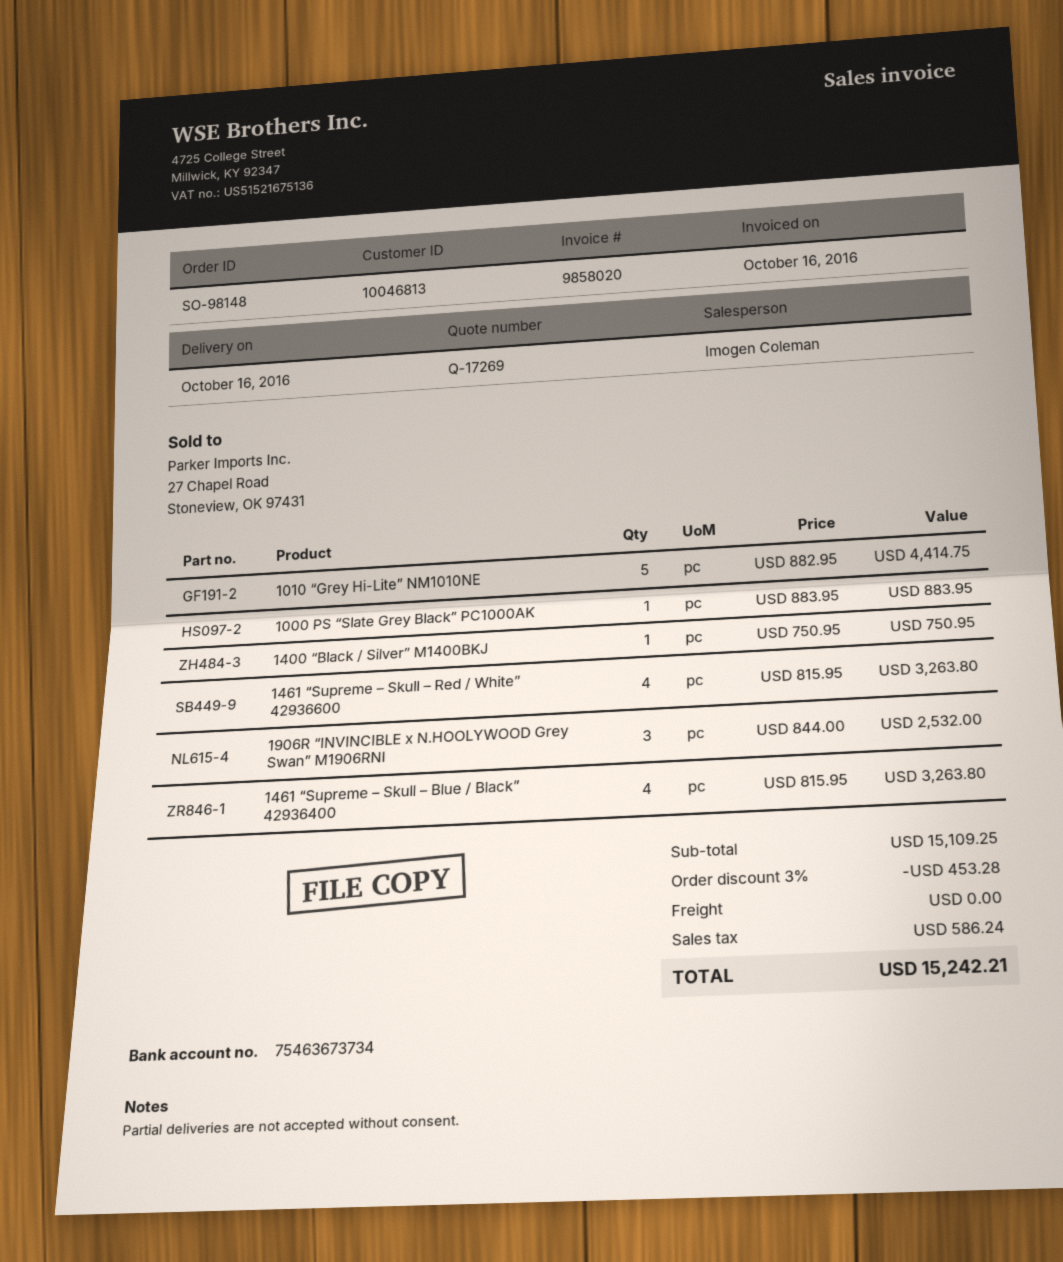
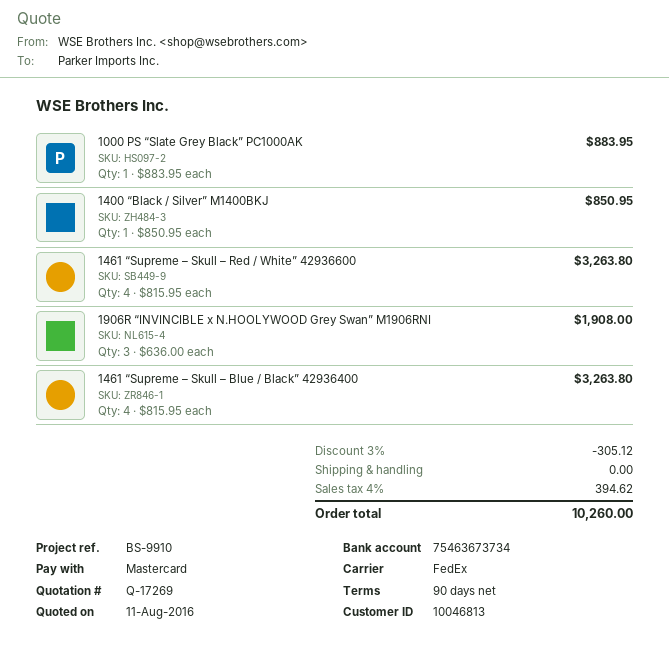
1010 “Grey Hi-Lite” NM1010NE: 5 x 882.95 = 4414.75 -> none
1400 “Black / Silver” M1400BKJ: 1 x 750.95 = 750.95 -> 1 x 850.95 = 850.95
1906R “INVINCIBLE x N.HOOLYWOOD Grey Swan” M1906RNI: 3 x 844.00 = 2532.00 -> 3 x 636.00 = 1908.00
discount: 3% = 453.28 -> 3% = 305.12
tax: 586.24 -> 394.62
total: 15242.21 -> 10260.00

